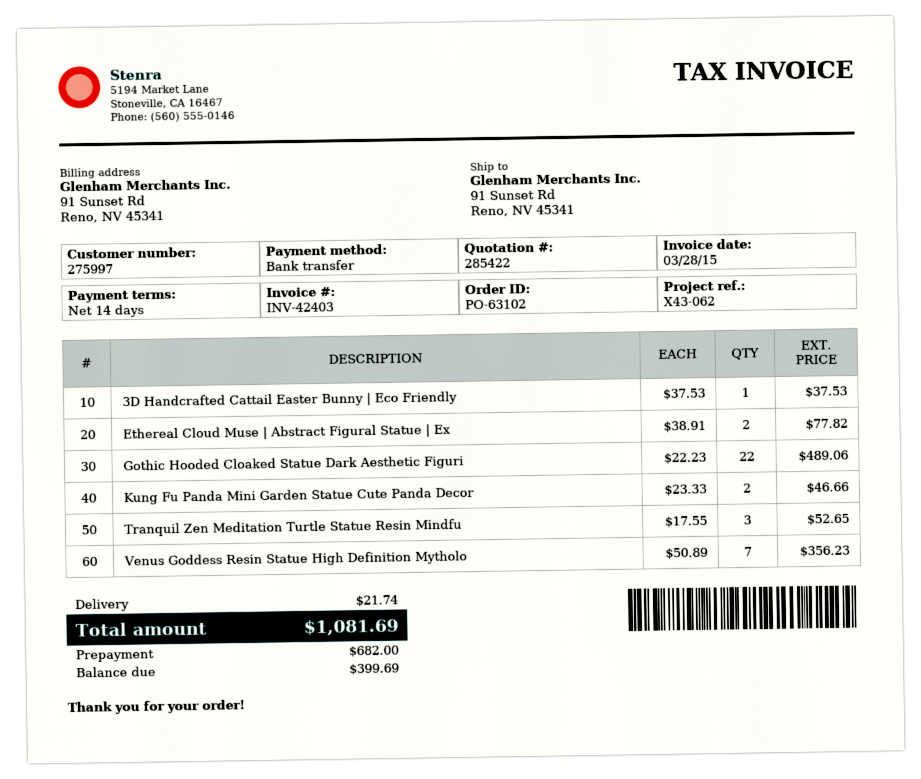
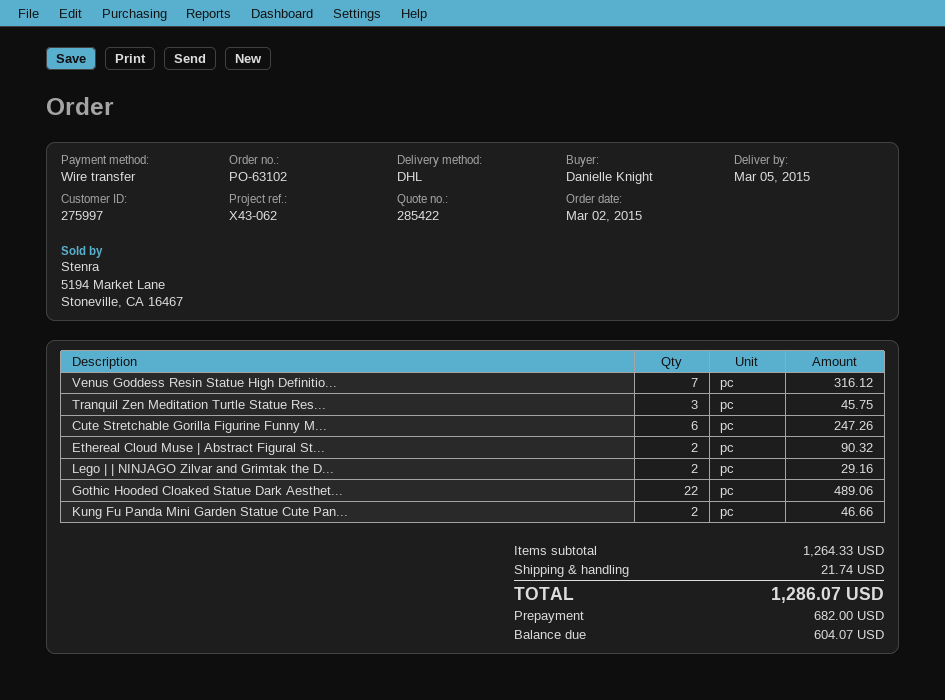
3D Handcrafted Cattail Easter Bunny | Eco Friendly: 1 for 37.53 -> none
Ethereal Cloud Muse | Abstract Figural Statue | Ex: 2 for 77.82 -> 2 for 90.32
Tranquil Zen Meditation Turtle Statue Resin Mindfu: 3 for 52.65 -> 3 for 45.75
Venus Goddess Resin Statue High Definition Mytholo: 7 for 356.23 -> 7 for 316.12
Cute Stretchable Gorilla Figurine Funny M...: none -> 6 for 247.26
Lego | | NINJAGO Zilvar and Grimtak the D...: none -> 2 for 29.16
total: 1081.69 -> 1286.07
balance: 399.69 -> 604.07

